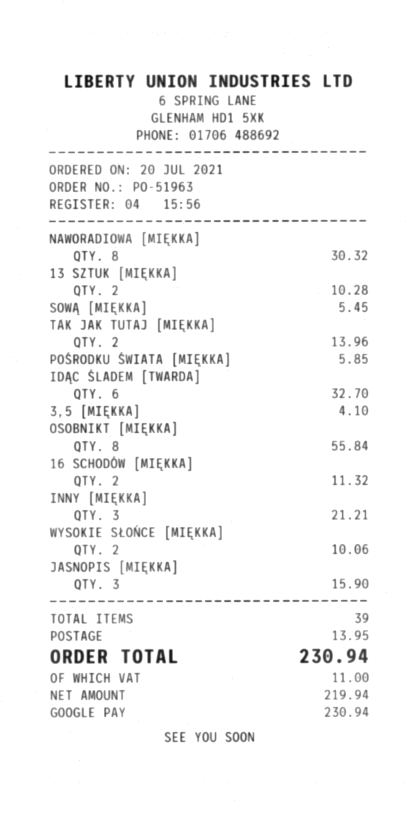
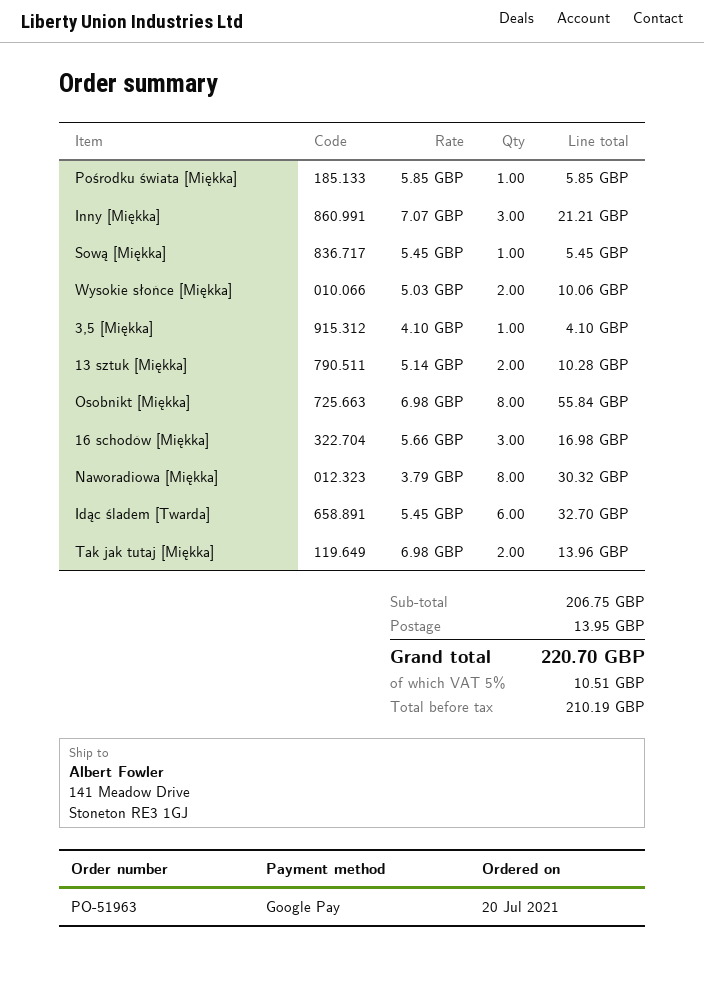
16 SCHODÓW [MIĘKKA]: 2 for 11.32 -> 3 for 16.98
JASNOPIS [MIĘKKA]: 3 for 15.90 -> none
net: 219.94 -> 210.19
tax: 11.00 -> 10.51
total: 230.94 -> 220.70

